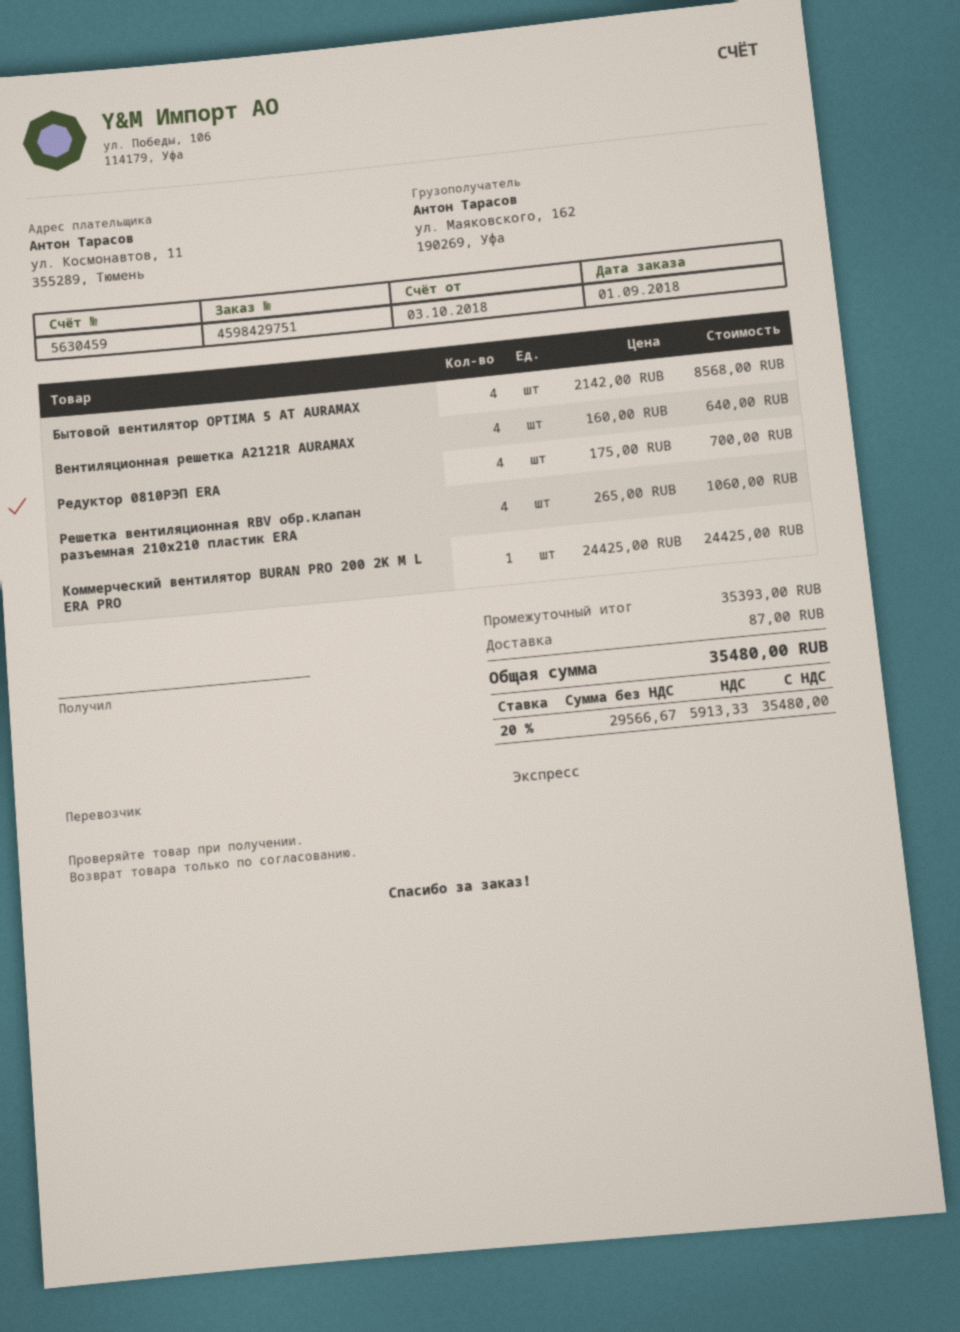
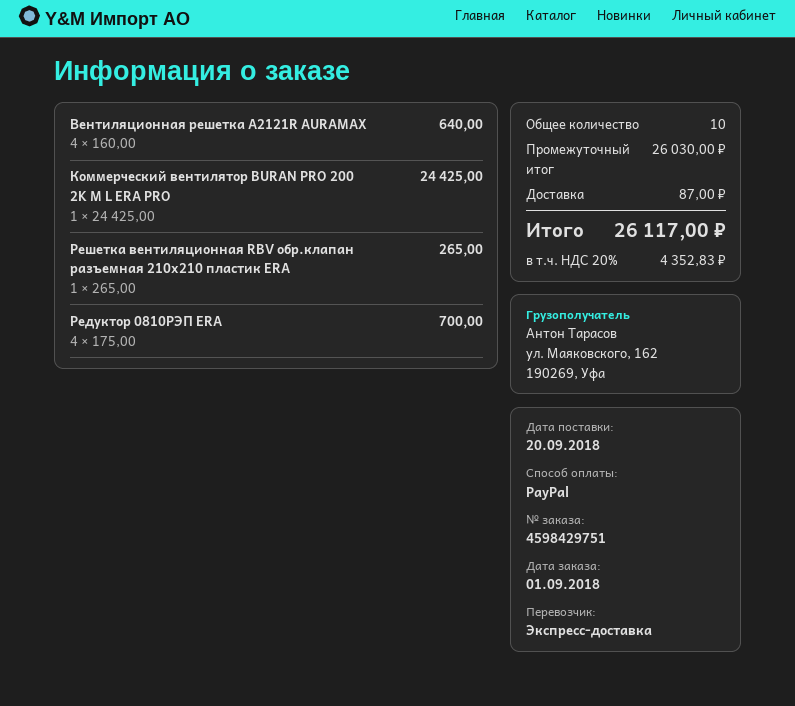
Бытовой вентилятор OPTIMA 5 AT AURAMAX: 4 x 2142.00 = 8568.00 -> none
Решетка вентиляционная RBV обр.клапан разъемная 210x210 пластик ERA: 4 x 265.00 = 1060.00 -> 1 x 265.00 = 265.00
subtotal: 35393.00 -> 26030.00
tax: 20% = 5913.33 -> 20% = 4352.83
total: 35480.00 -> 26117.00

